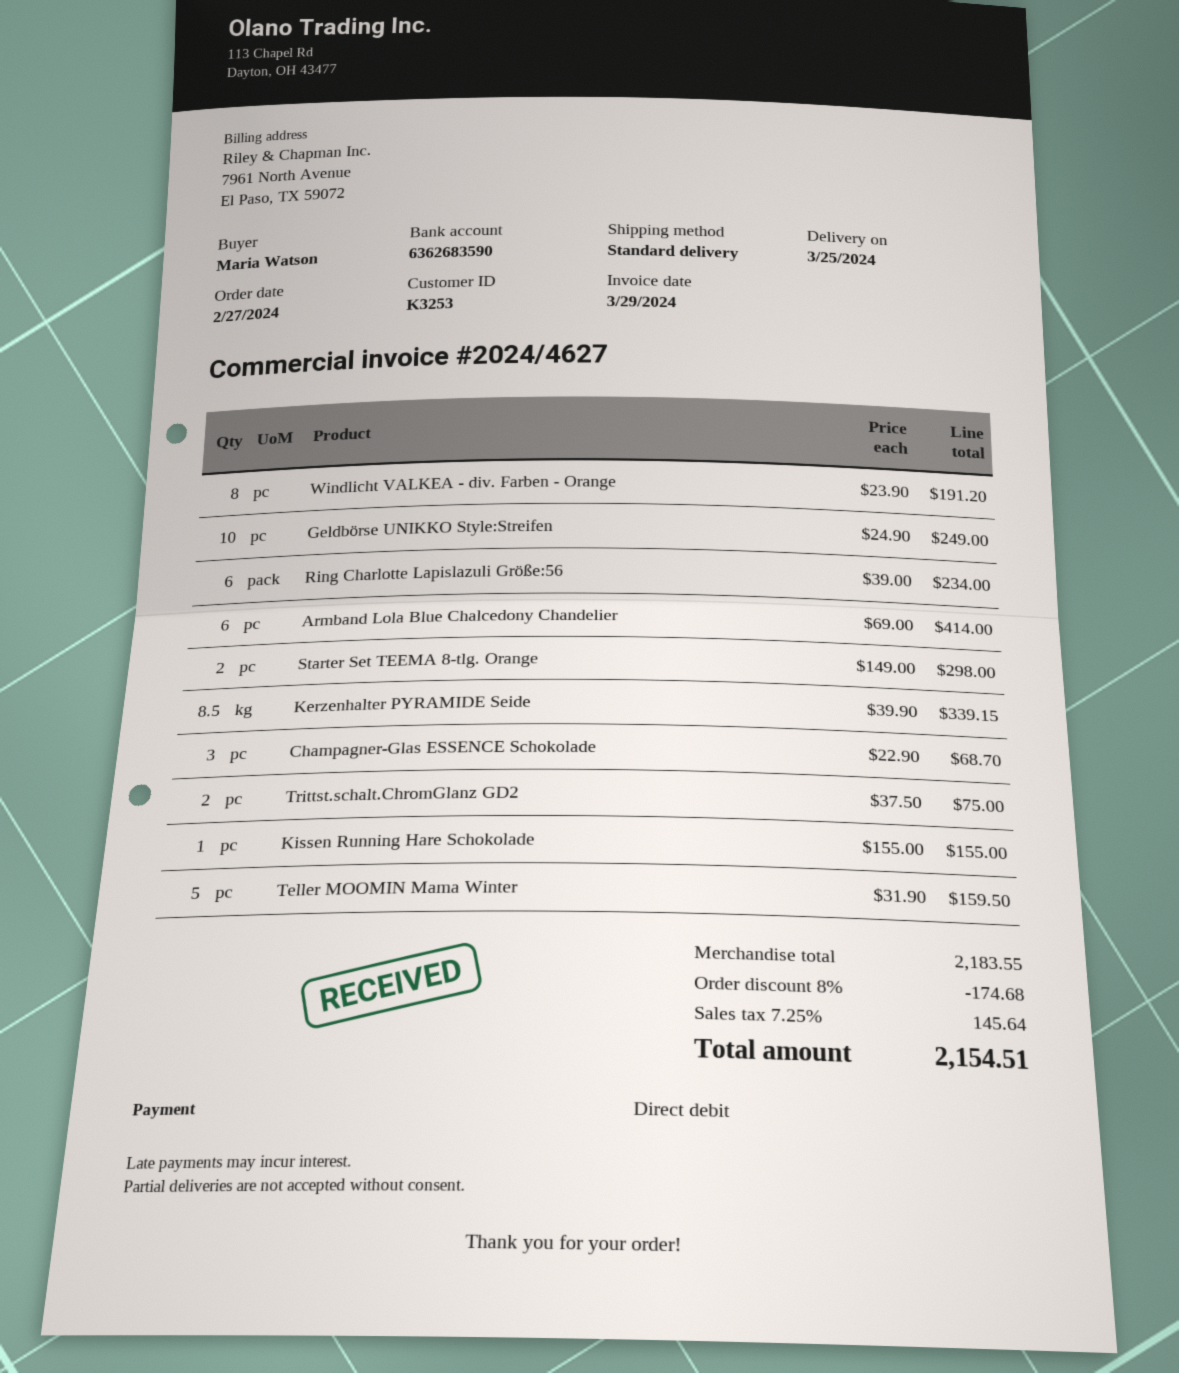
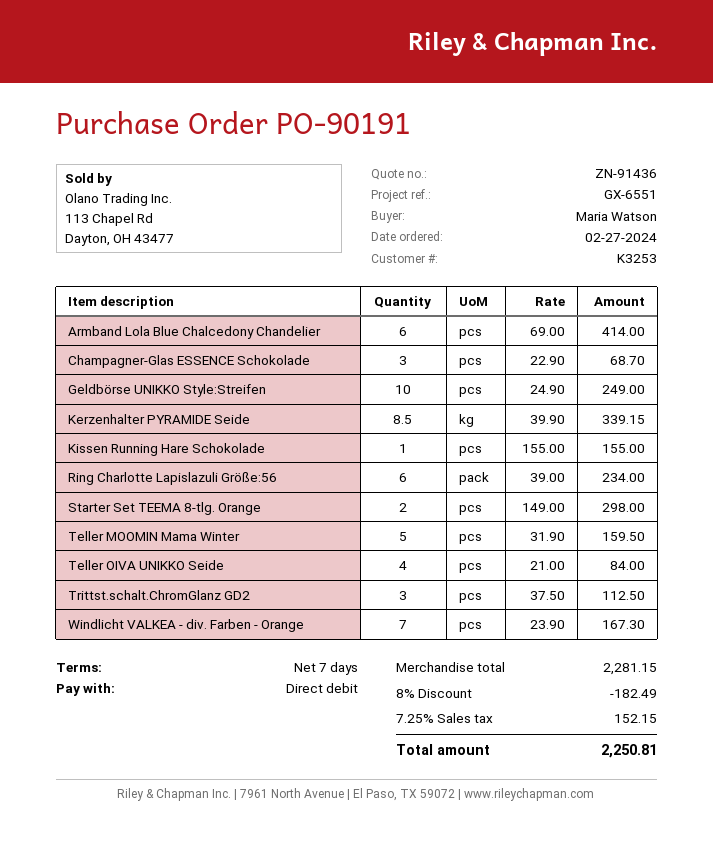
Windlicht VALKEA - div. Farben - Orange: 8 x 23.90 = 191.20 -> 7 x 23.90 = 167.30
Trittst.schalt.ChromGlanz GD2: 2 x 37.50 = 75.00 -> 3 x 37.50 = 112.50
Teller OIVA UNIKKO Seide: none -> 4 x 21.00 = 84.00
subtotal: 2183.55 -> 2281.15
discount: 8% = 174.68 -> 8% = 182.49
tax: 7.25% = 145.64 -> 7.25% = 152.15
total: 2154.51 -> 2250.81

